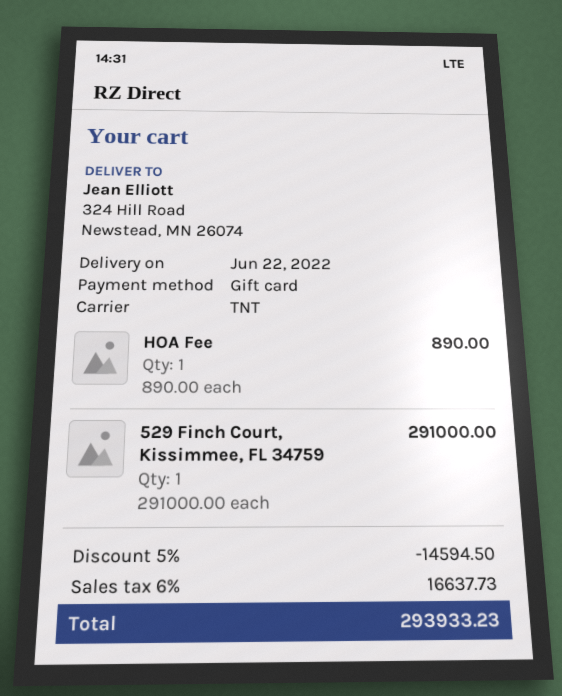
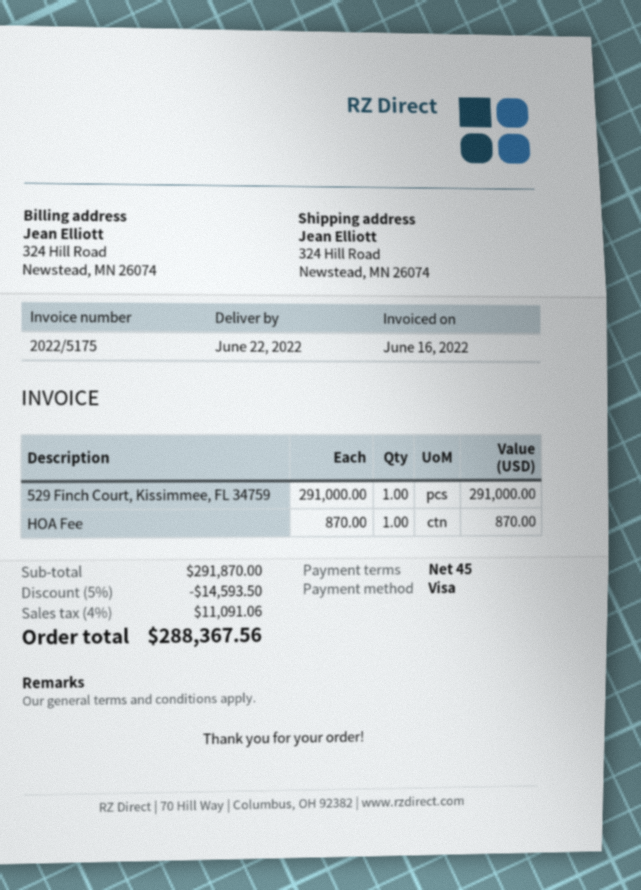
payment method: gift card -> Visa
HOA Fee: 1 x 890.00 = 890.00 -> 1 x 870.00 = 870.00
discount: 5% = 14594.50 -> 5% = 14593.50
tax: 6% = 16637.73 -> 4% = 11091.06
total: 293933.23 -> 288367.56

